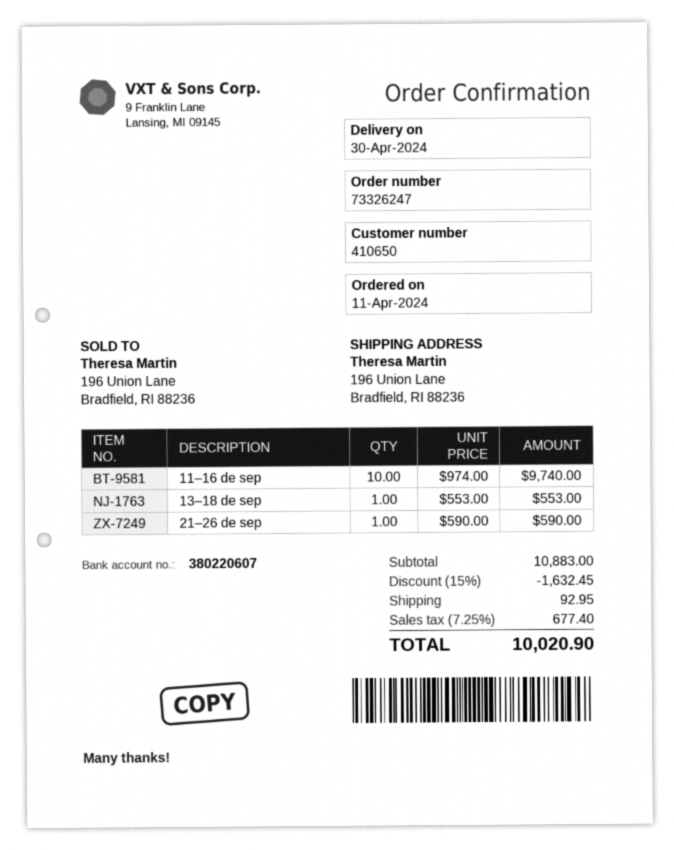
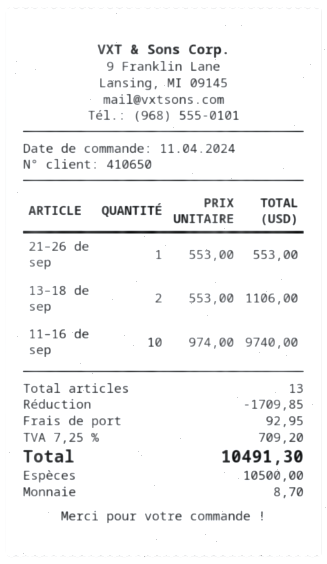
13–18 de sep: 1 x 553.00 = 553.00 -> 2 x 553.00 = 1106.00
21–26 de sep: 1 x 590.00 = 590.00 -> 1 x 553.00 = 553.00
discount: 1632.45 -> 1709.85
tax: 7.25% = 677.40 -> 7.25% = 709.20
total: 10020.90 -> 10491.30

